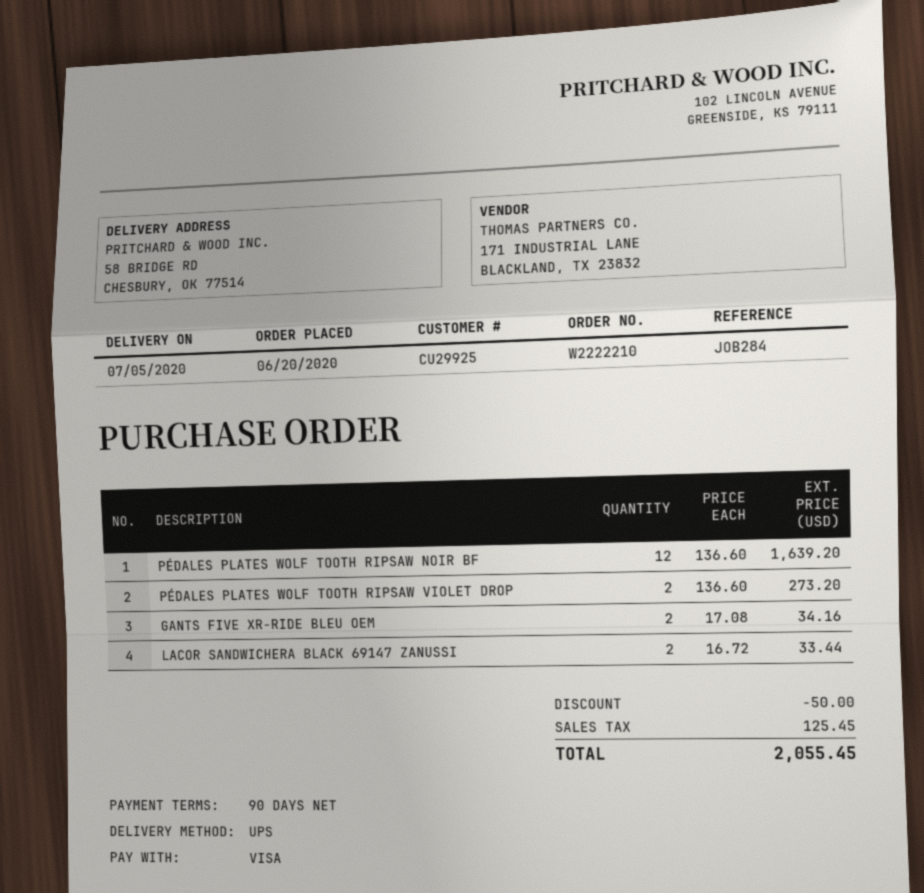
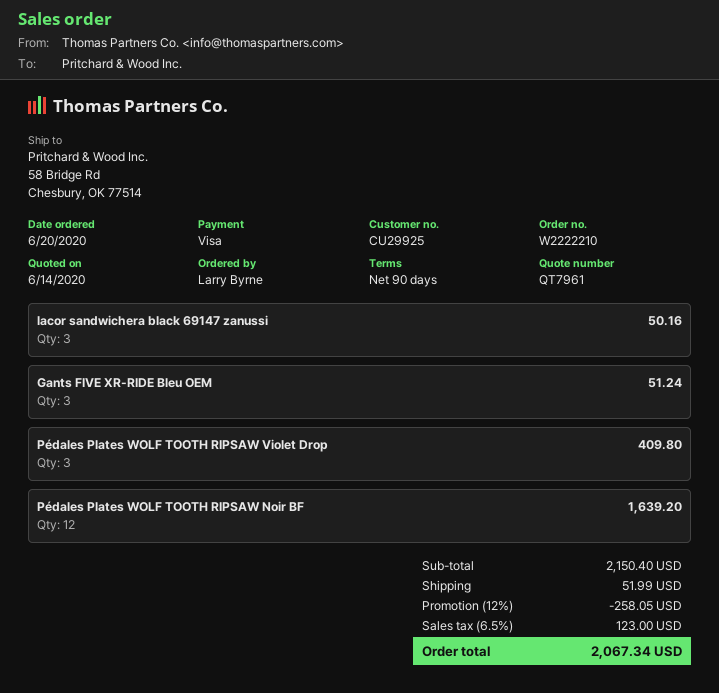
PÉDALES PLATES WOLF TOOTH RIPSAW VIOLET DROP: 2 for 273.20 -> 3 for 409.80
GANTS FIVE XR-RIDE BLEU OEM: 2 for 34.16 -> 3 for 51.24
LACOR SANDWICHERA BLACK 69147 ZANUSSI: 2 for 33.44 -> 3 for 50.16
discount: 50.00 -> 258.05
shipping: none -> 51.99
tax: 125.45 -> 123.00
total: 2055.45 -> 2067.34

